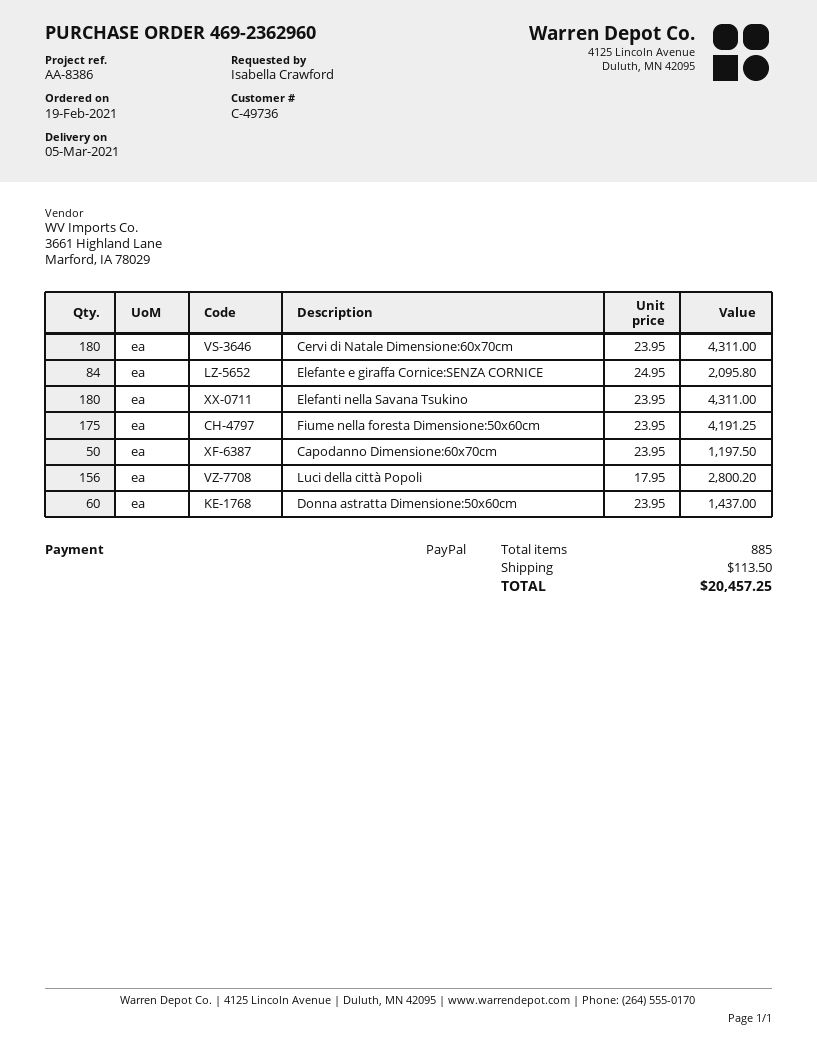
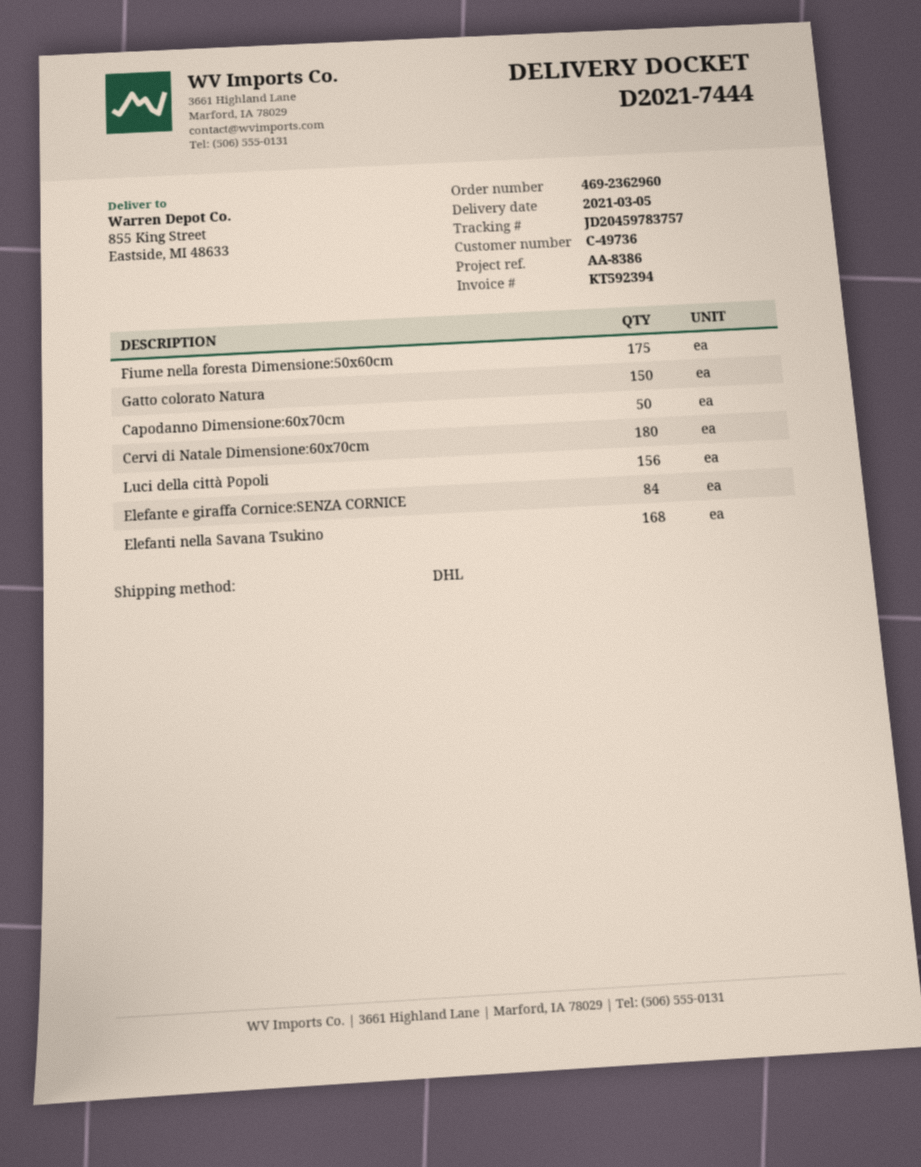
Elefanti nella Savana Tsukino: 180 -> 168
Donna astratta Dimensione:50x60cm: 60 -> none
Gatto colorato Natura: none -> 150

